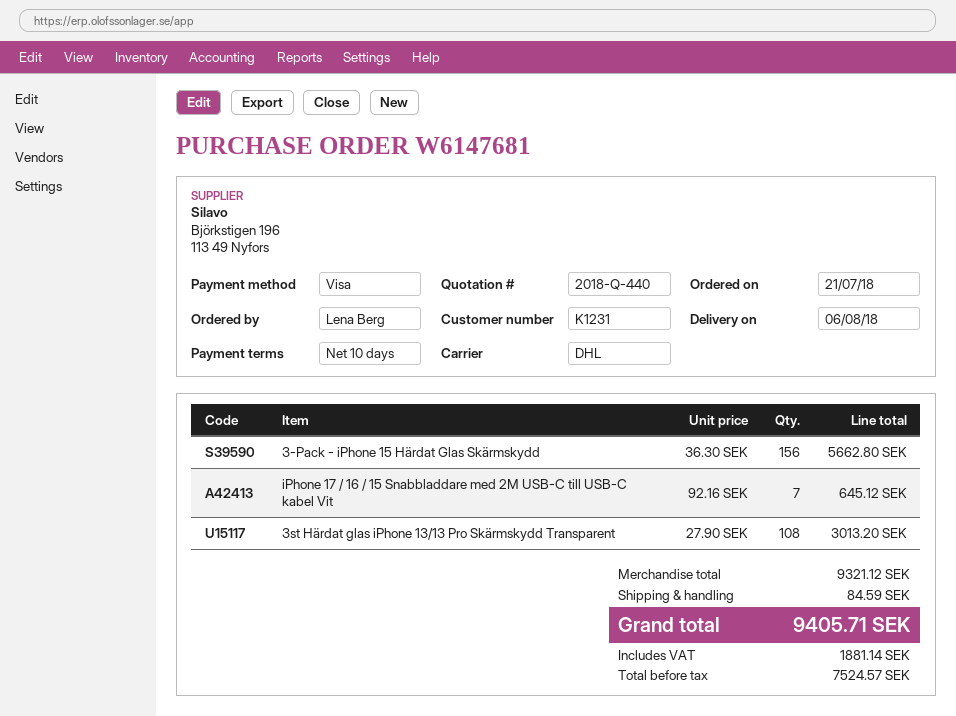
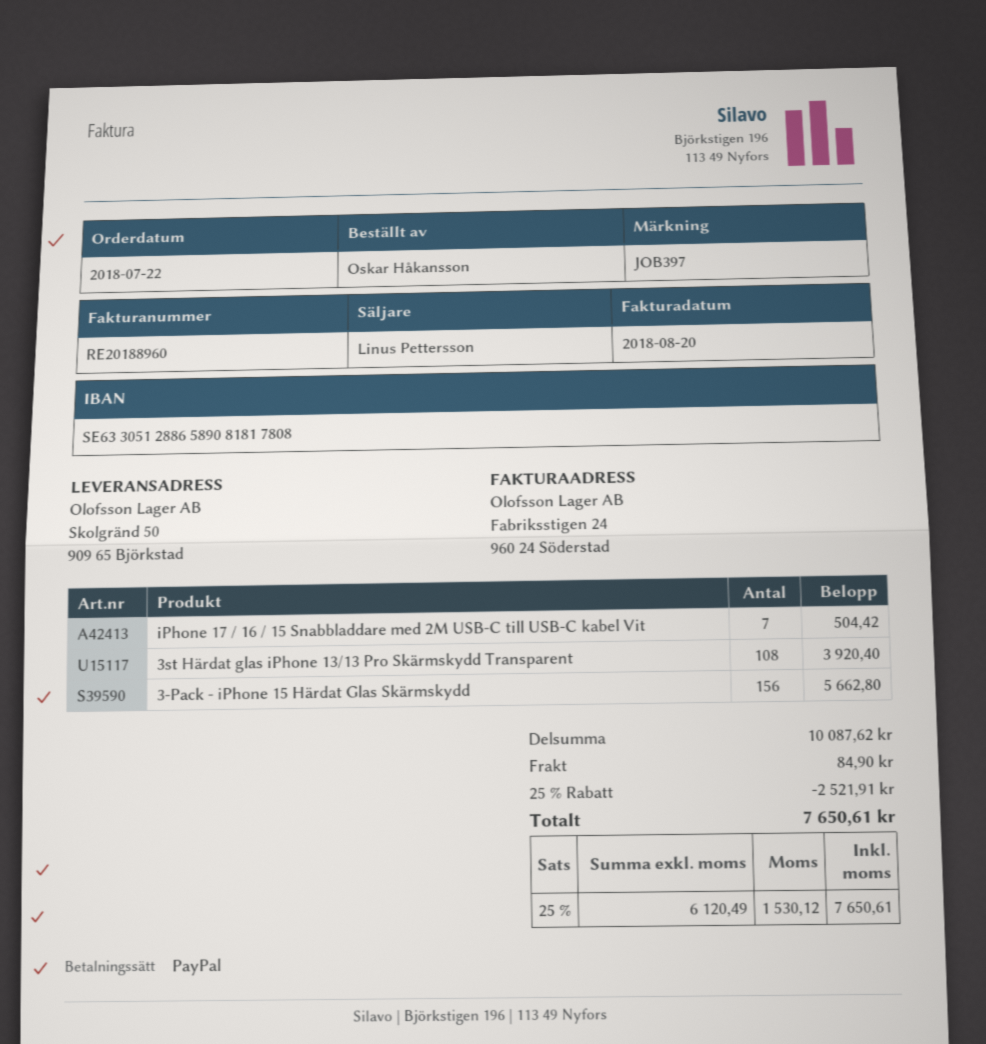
order date: 2018-07-21 -> 2018-07-22
ordered by: Lena Berg -> Oskar Håkansson
payment method: Visa -> PayPal
iPhone 17 / 16 / 15 Snabbladdare med 2M USB-C till USB-C kabel Vit: 7 for 645.12 -> 7 for 504.42
3st Härdat glas iPhone 13/13 Pro Skärmskydd Transparent: 108 for 3013.20 -> 108 for 3920.40
subtotal: 9321.12 -> 10087.62
discount: none -> 25% = 2521.91
shipping: 84.59 -> 84.90
net: 7524.57 -> 6120.49
tax: 1881.14 -> 1530.12
total: 9405.71 -> 7650.61

